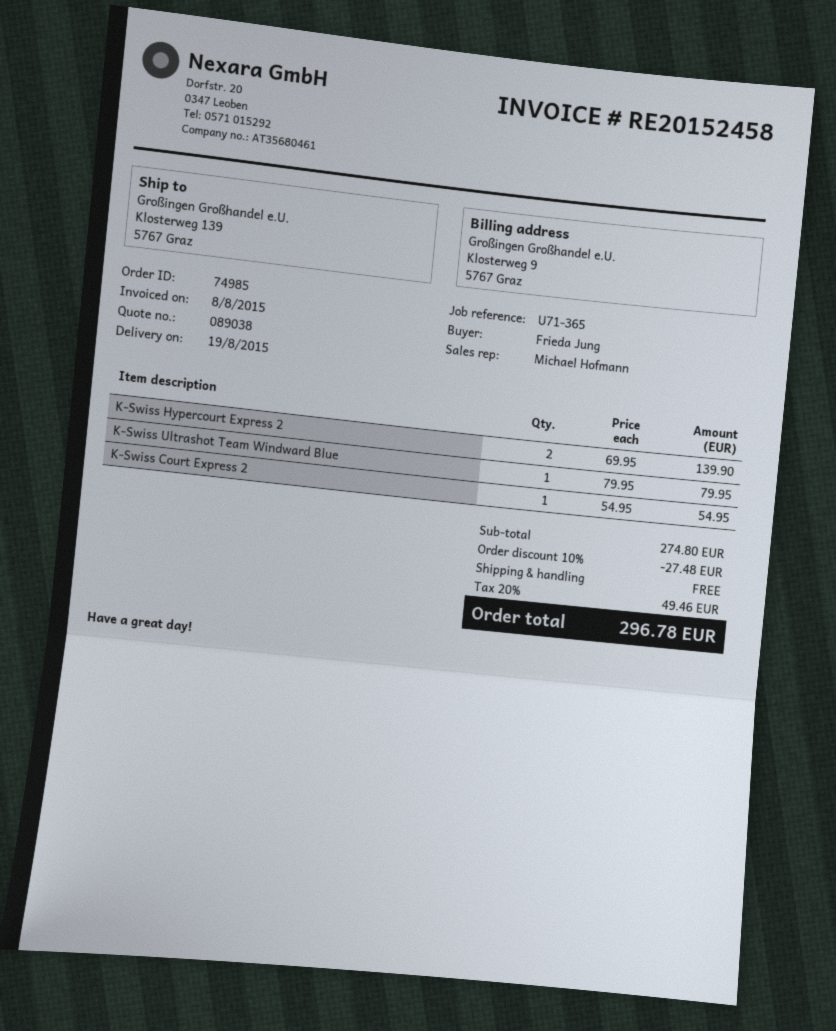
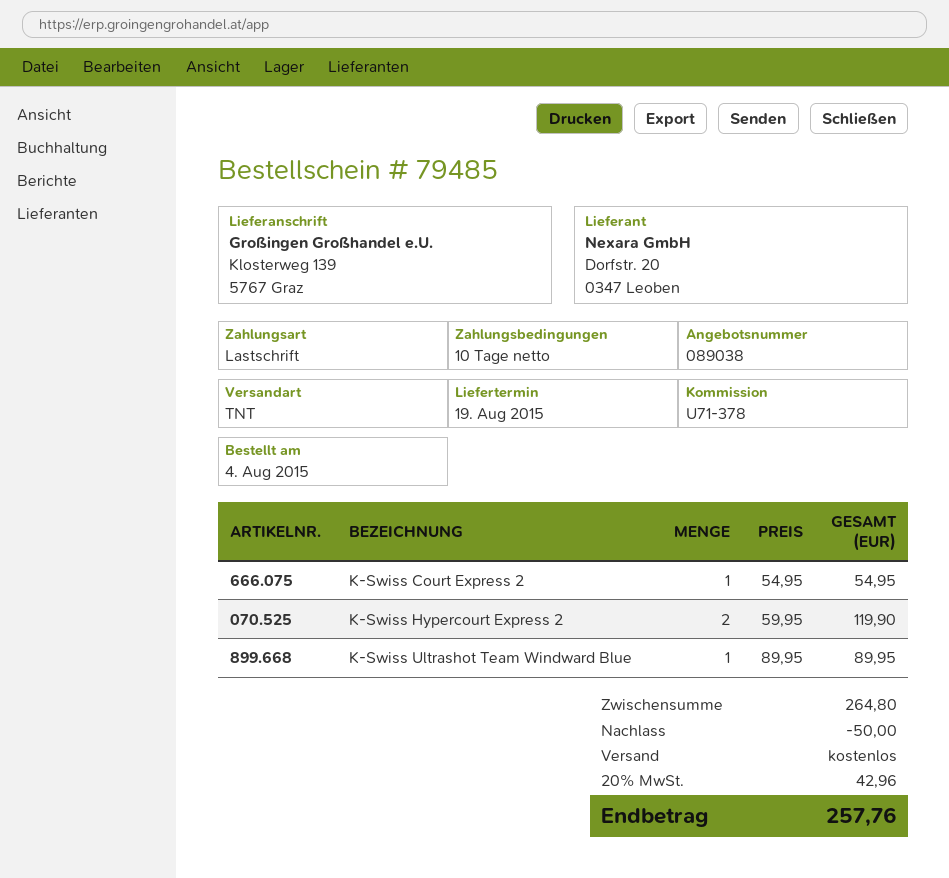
order number: 74985 -> 79485
reference: U71-365 -> U71-378
K-Swiss Hypercourt Express 2: 2 x 69.95 = 139.90 -> 2 x 59.95 = 119.90
K-Swiss Ultrashot Team Windward Blue: 1 x 79.95 = 79.95 -> 1 x 89.95 = 89.95
subtotal: 274.80 -> 264.80
discount: 27.48 -> 50.00
tax: 20% = 49.46 -> 20% = 42.96
total: 296.78 -> 257.76

